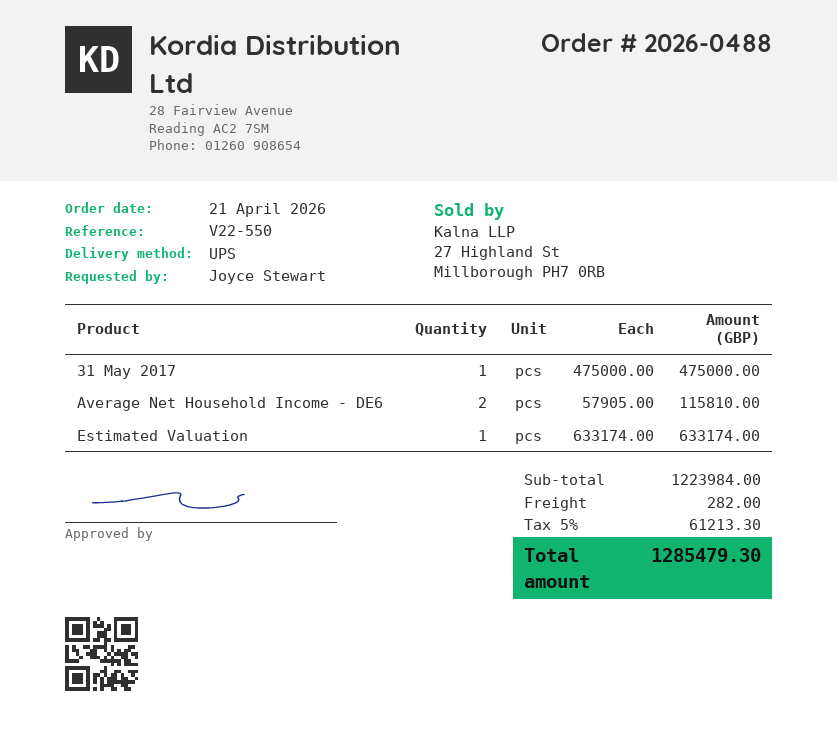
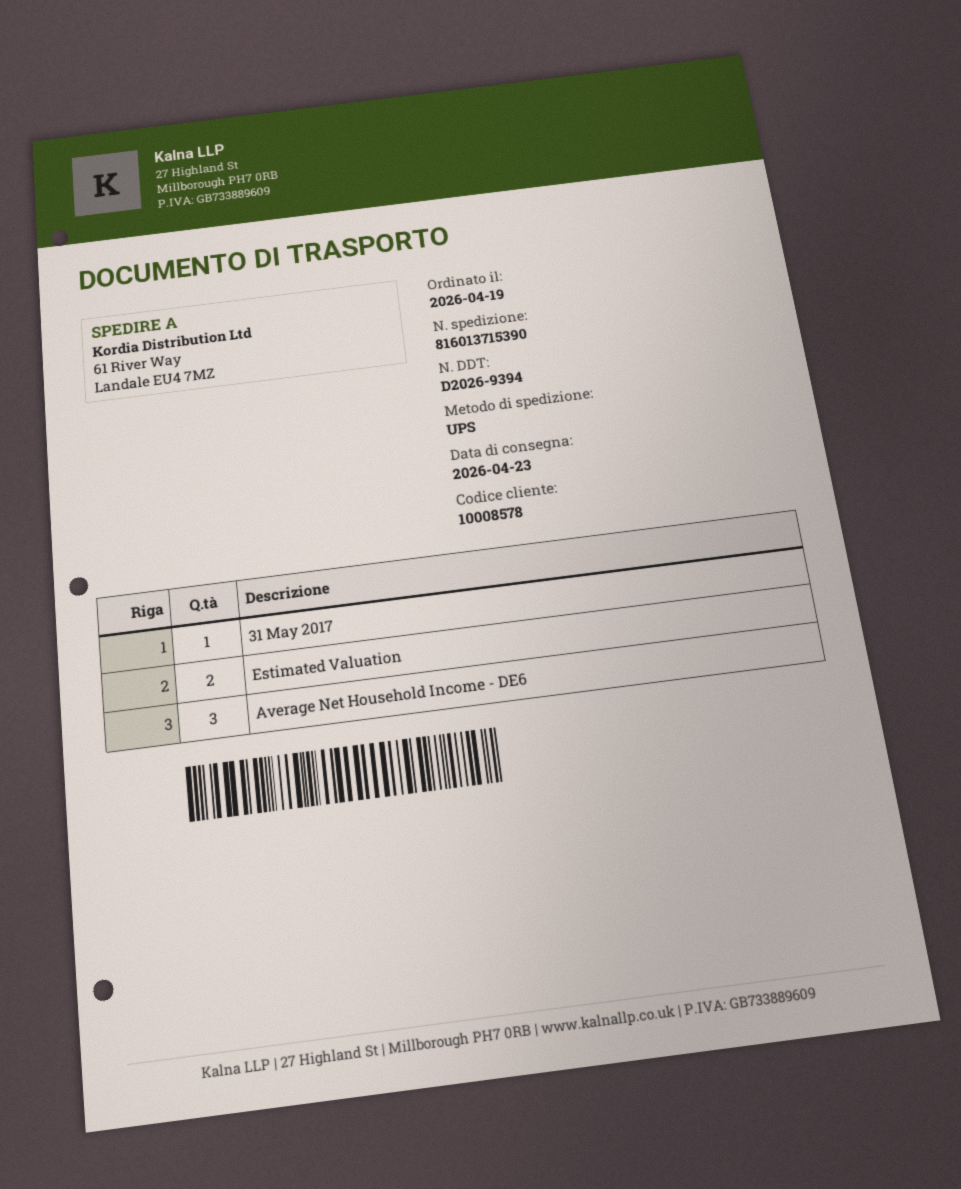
order date: 2026-04-21 -> 2026-04-19
Average Net Household Income - DE6: 2 -> 3
Estimated Valuation: 1 -> 2

